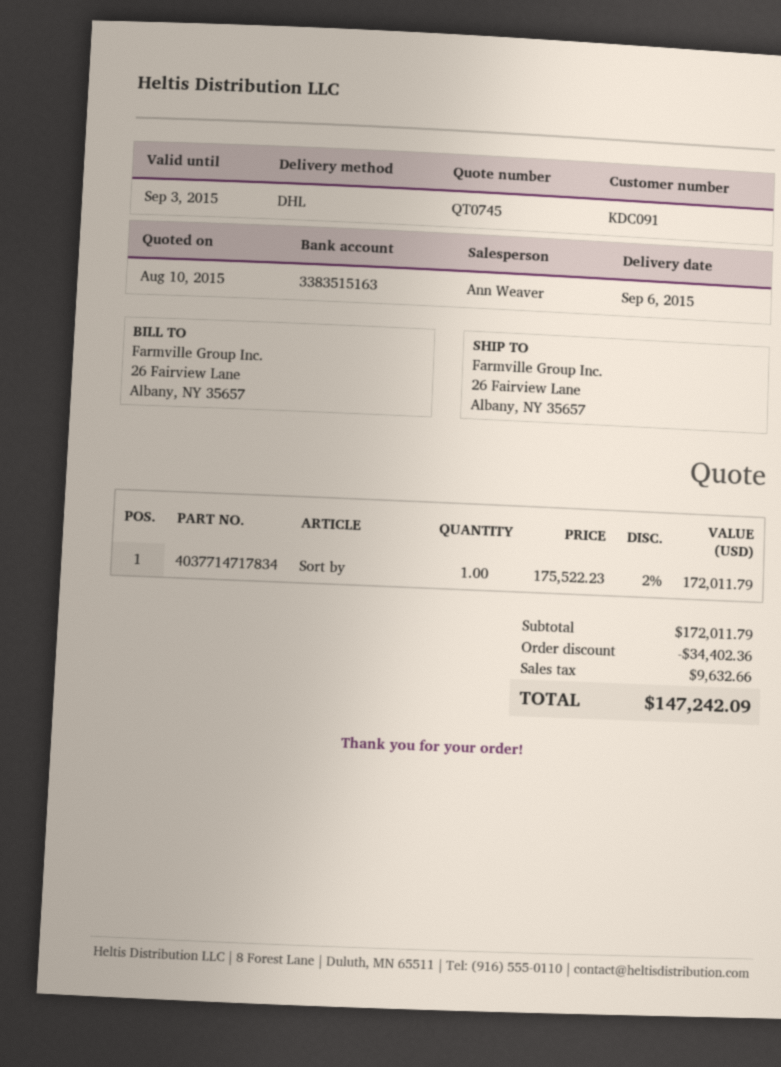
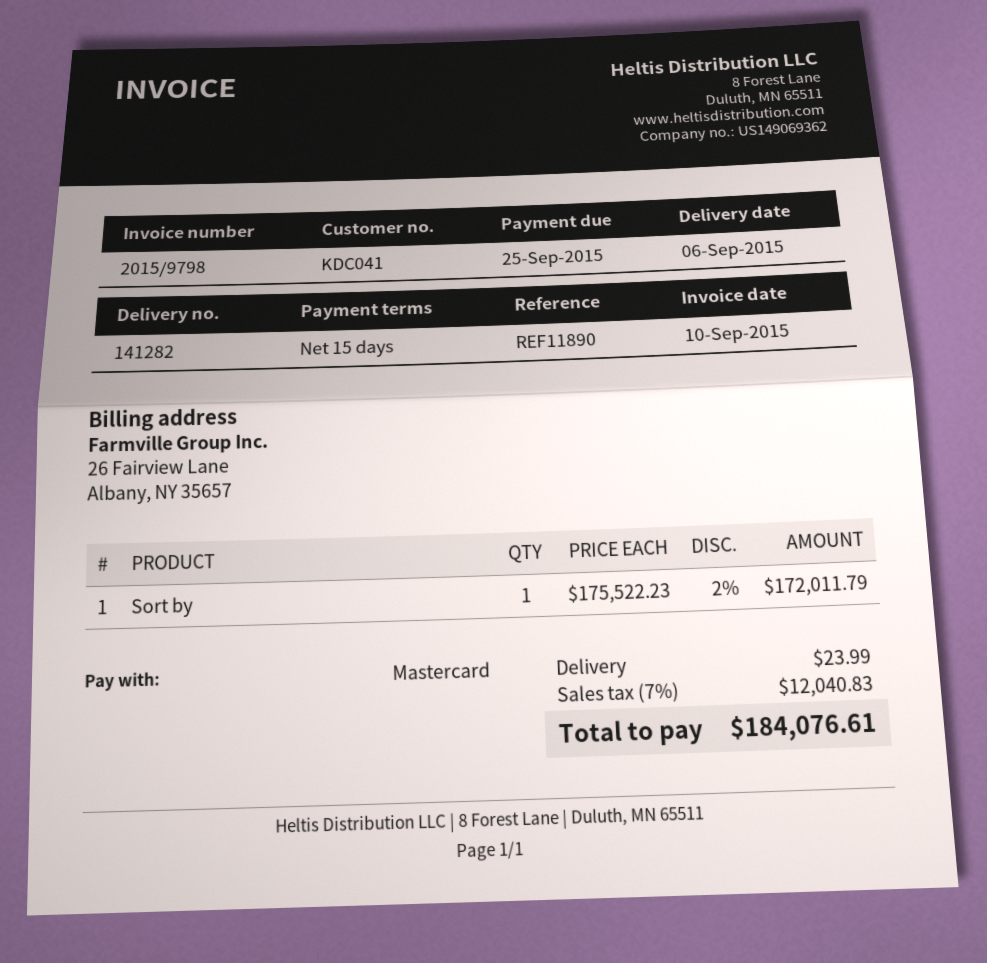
customer number: KDC091 -> KDC041
discount: 34402.36 -> none
shipping: none -> 23.99
tax: 9632.66 -> 12040.83
total: 147242.09 -> 184076.61

